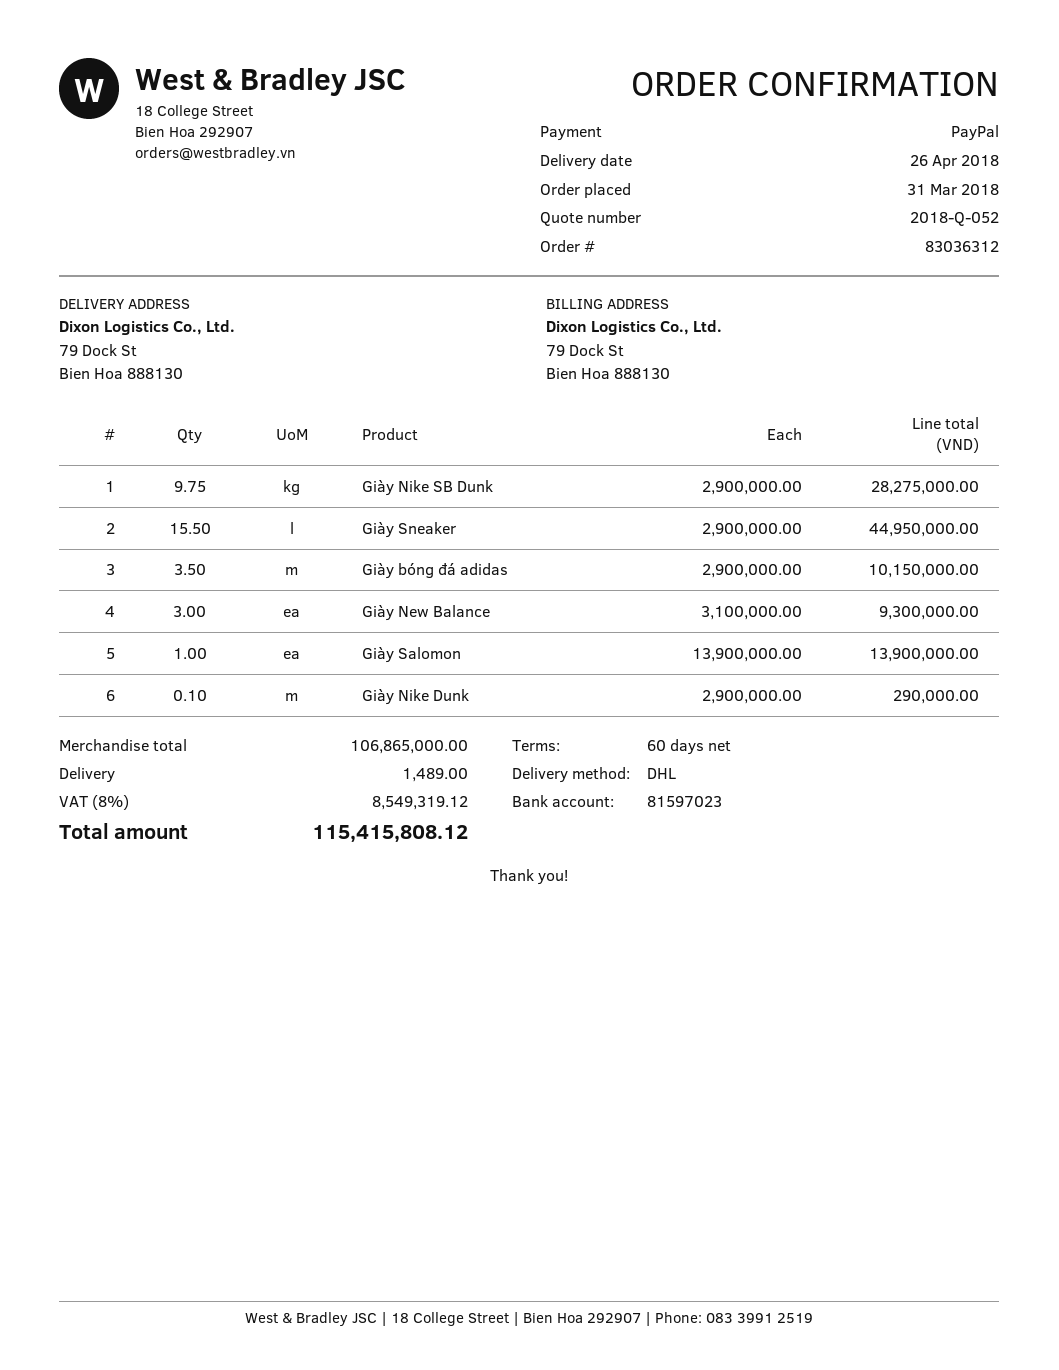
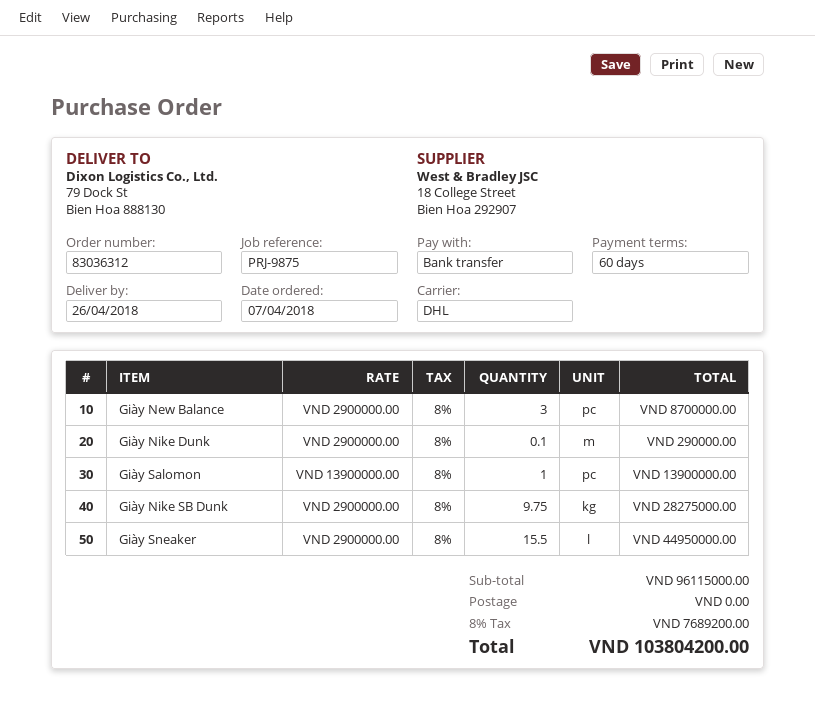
order date: 2018-03-31 -> 2018-04-07
payment method: PayPal -> bank transfer
Giày bóng đá adidas: 3.5 x 2900000.00 = 10150000.00 -> none
Giày New Balance: 3 x 3100000.00 = 9300000.00 -> 3 x 2900000.00 = 8700000.00
subtotal: 106865000.00 -> 96115000.00
shipping: 1489.00 -> 0.00
tax: 8% = 8549319.12 -> 8% = 7689200.00
total: 115415808.12 -> 103804200.00

